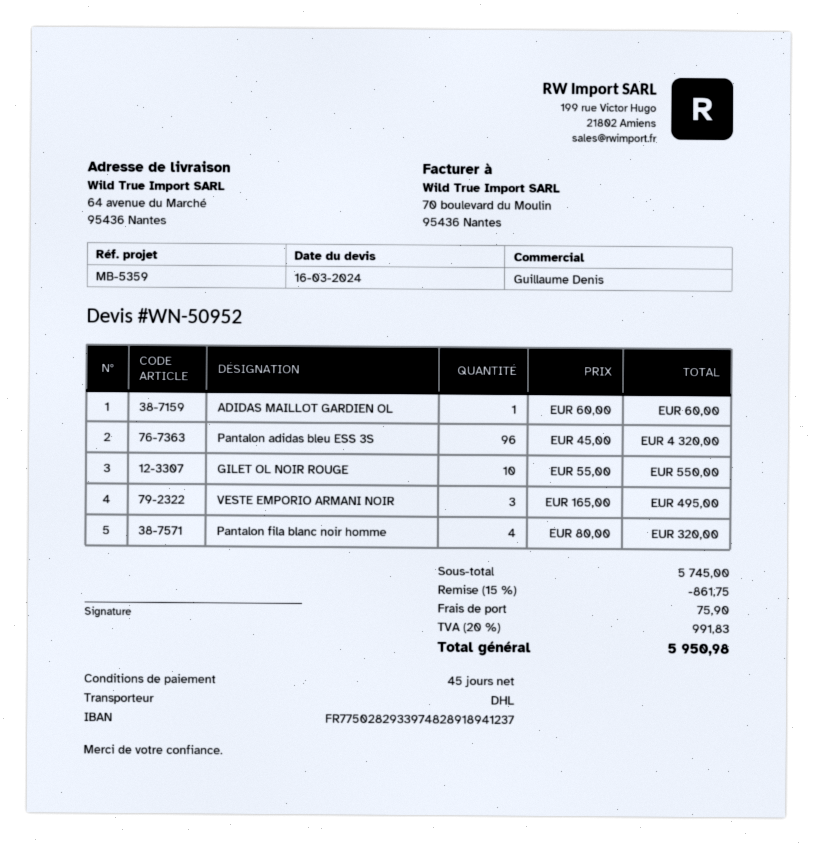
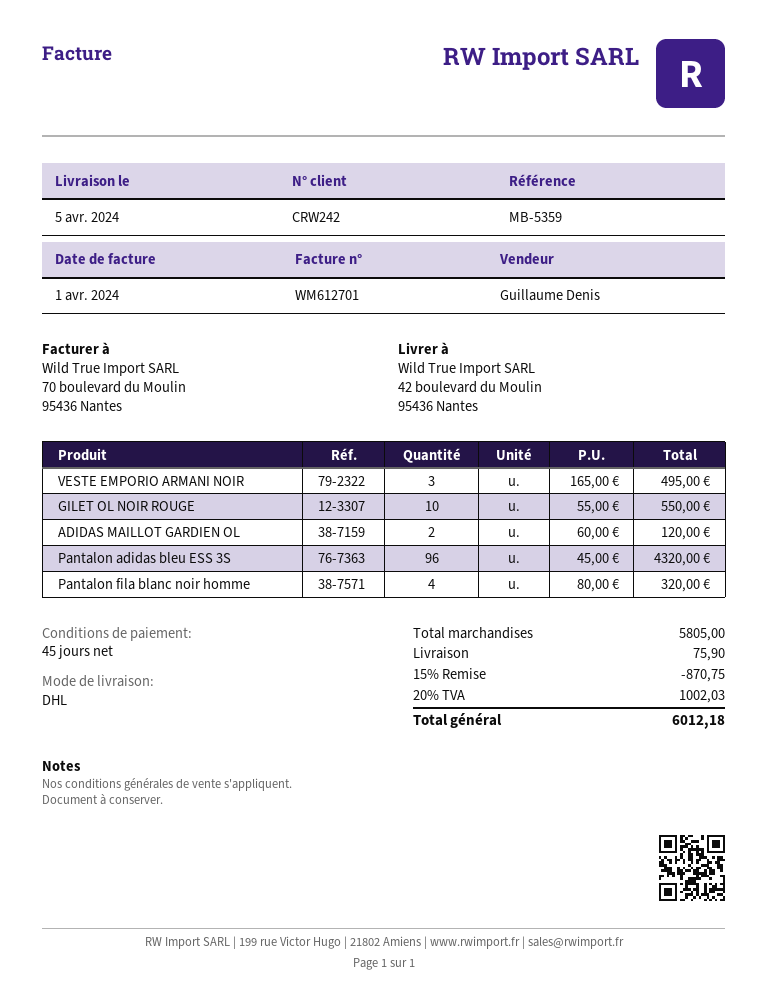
ship to: 64 avenue du Marché, 95436 Nantes -> 42 boulevard du Moulin, 95436 Nantes
ADIDAS MAILLOT GARDIEN OL: 1 x 60.00 = 60.00 -> 2 x 60.00 = 120.00
subtotal: 5745.00 -> 5805.00
discount: 15% = 861.75 -> 15% = 870.75
tax: 20% = 991.83 -> 20% = 1002.03
total: 5950.98 -> 6012.18

